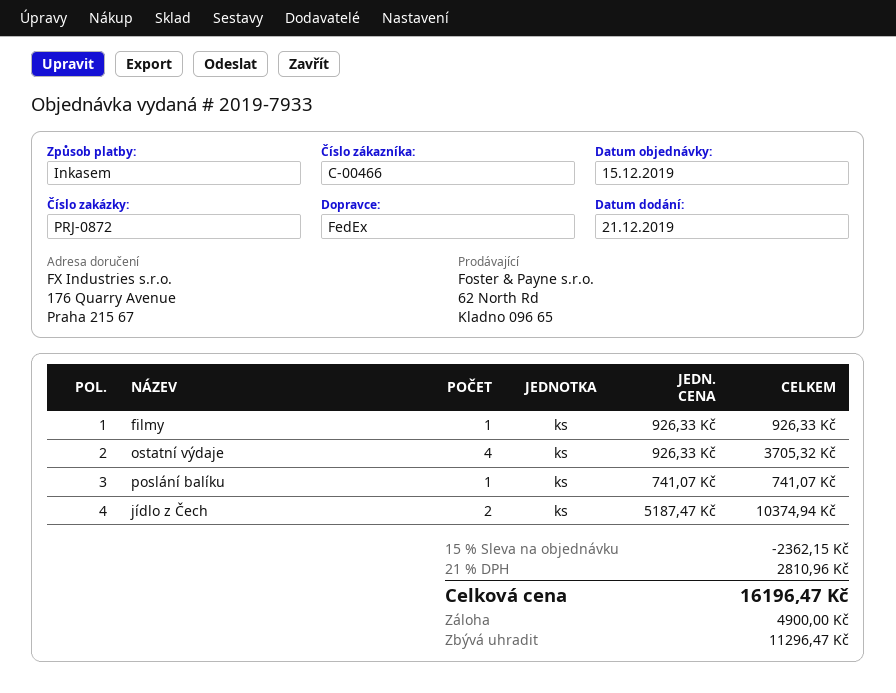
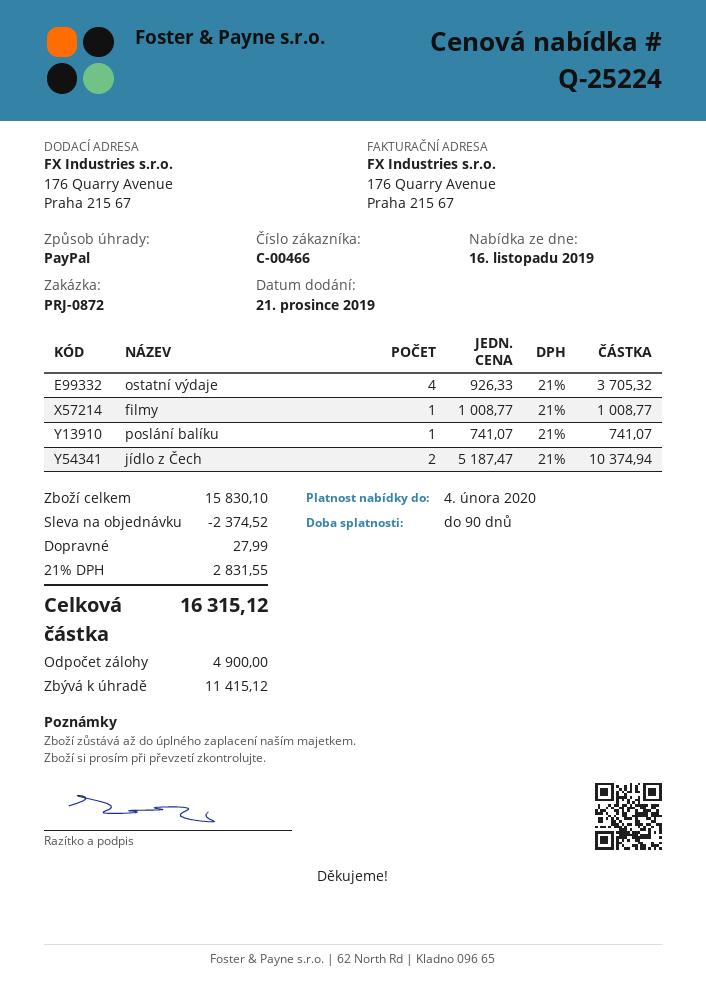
payment method: direct debit -> PayPal
filmy: 1 x 926.33 = 926.33 -> 1 x 1008.77 = 1008.77
discount: 2362.15 -> 2374.52
shipping: none -> 27.99
tax: 21% = 2810.96 -> 21% = 2831.55
total: 16196.47 -> 16315.12
balance: 11296.47 -> 11415.12

